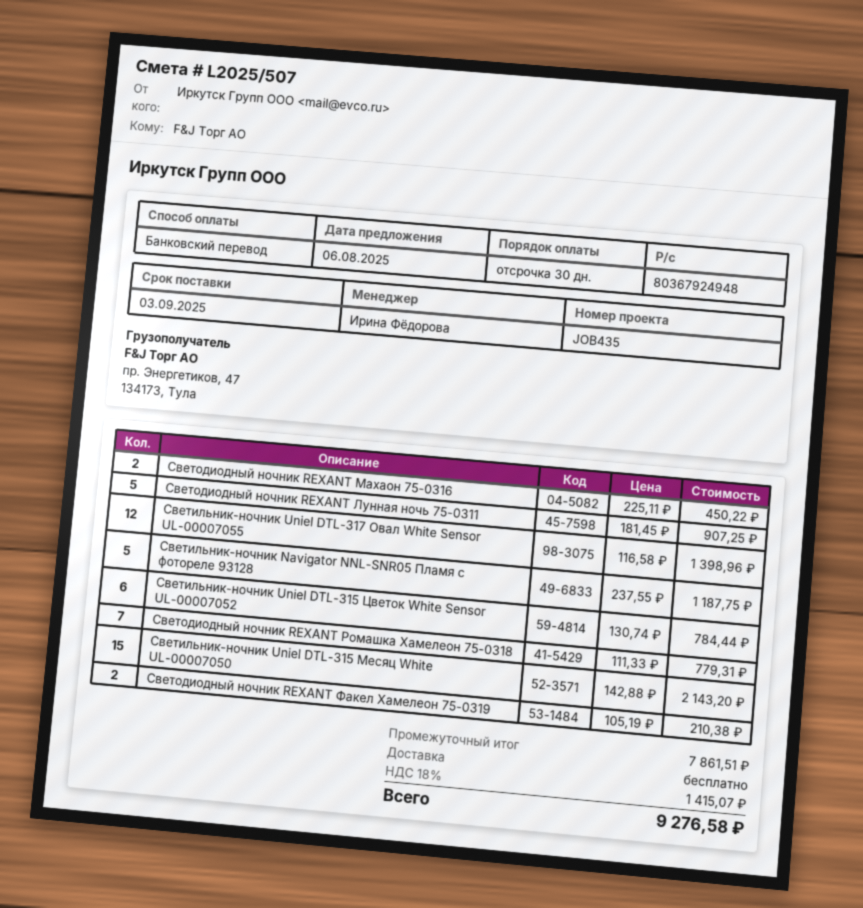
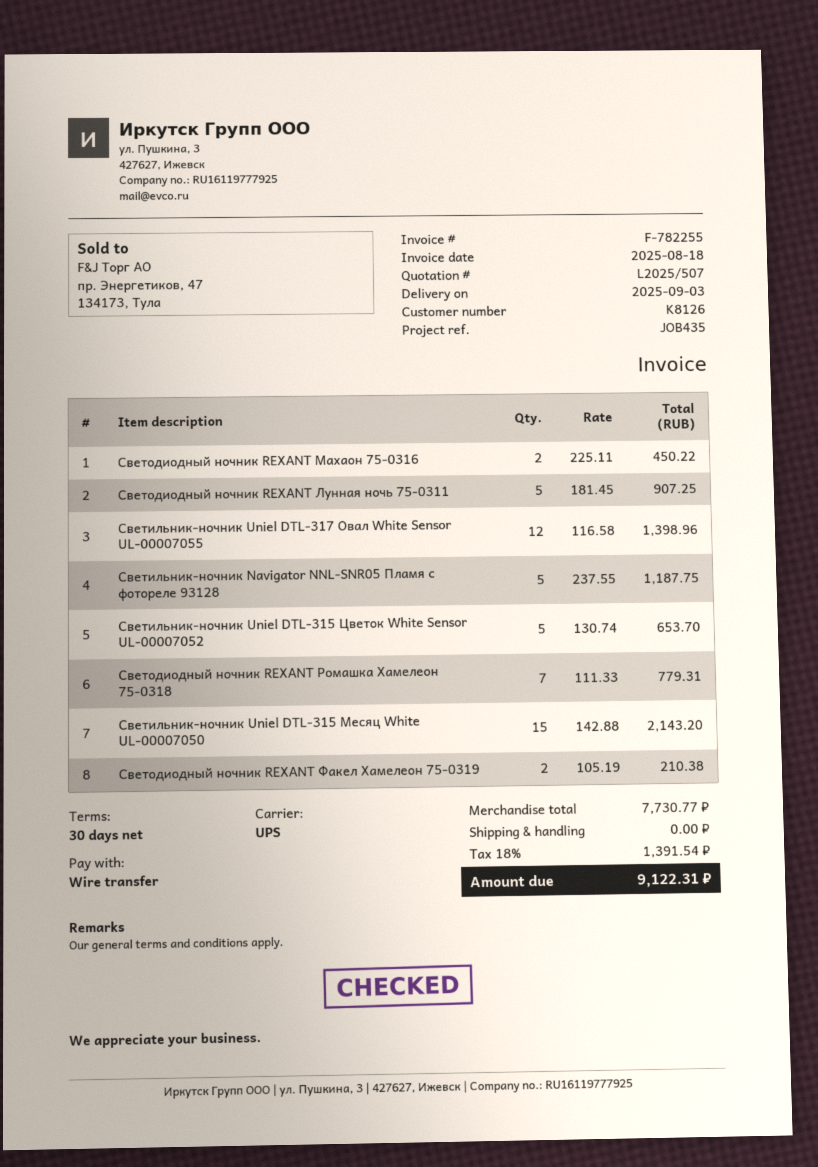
Светильник-ночник Uniel DTL-315 Цветок White Sensor UL-00007052: 6 x 130.74 = 784.44 -> 5 x 130.74 = 653.70
subtotal: 7861.51 -> 7730.77
tax: 18% = 1415.07 -> 18% = 1391.54
total: 9276.58 -> 9122.31

